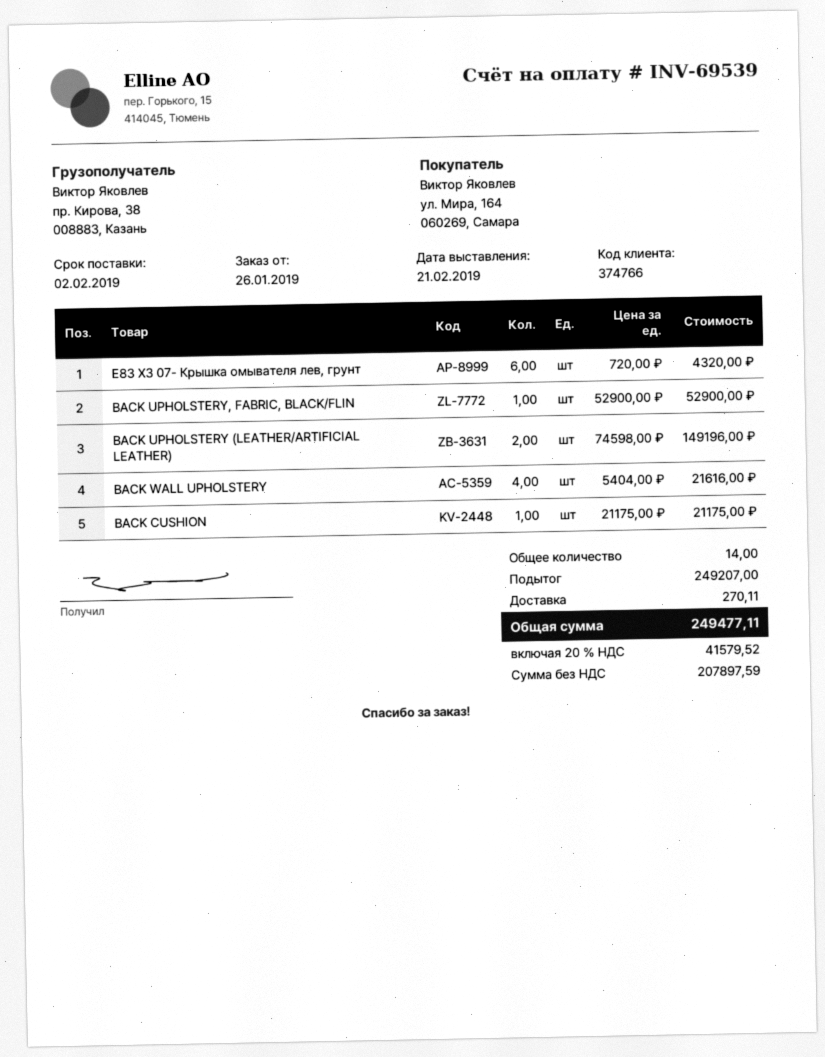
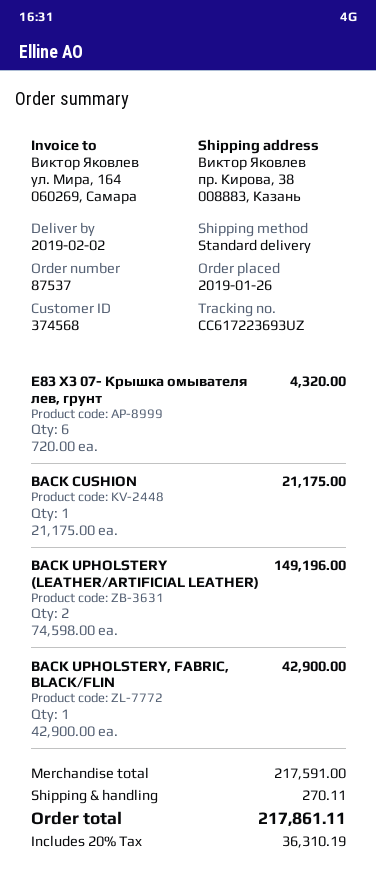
customer number: 374766 -> 374568
BACK UPHOLSTERY, FABRIC, BLACK/FLIN: 1 x 52900.00 = 52900.00 -> 1 x 42900.00 = 42900.00
BACK WALL UPHOLSTERY: 4 x 5404.00 = 21616.00 -> none
subtotal: 249207.00 -> 217591.00
tax: 20% = 41579.52 -> 20% = 36310.19
total: 249477.11 -> 217861.11

